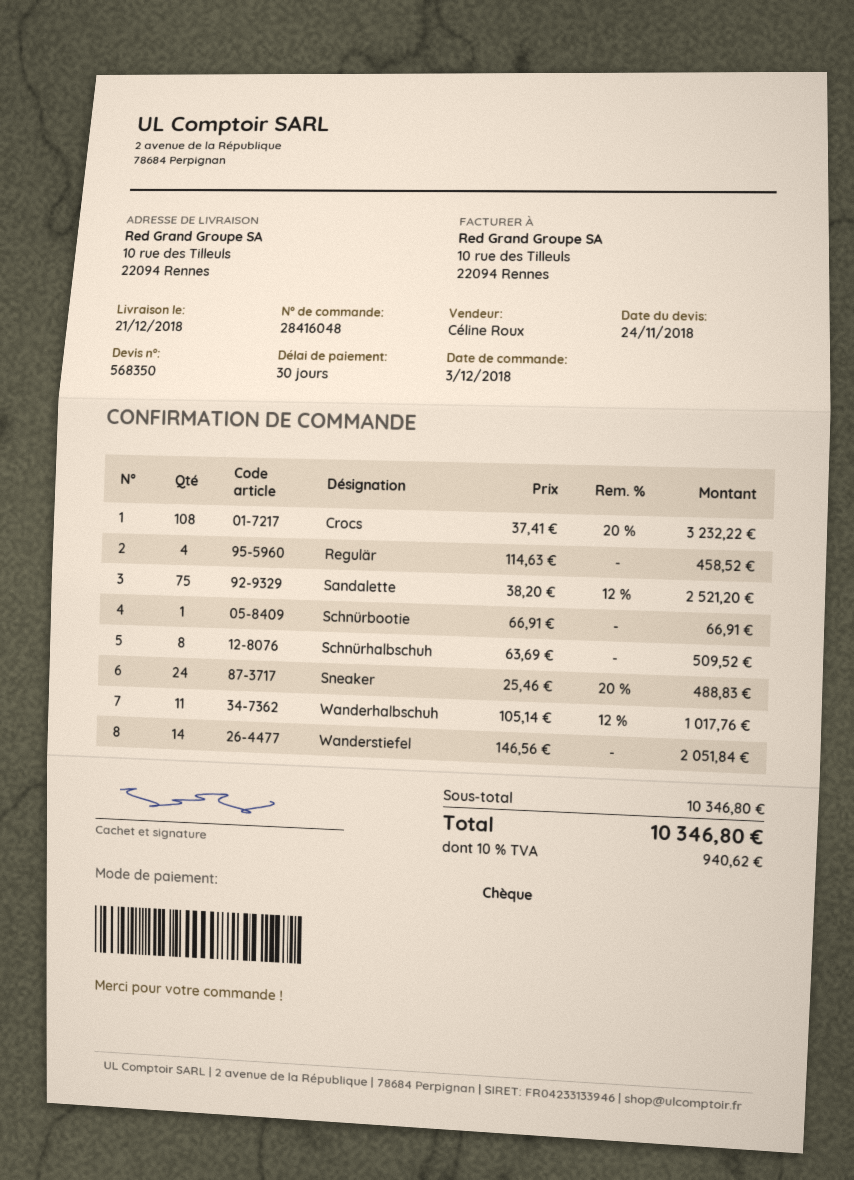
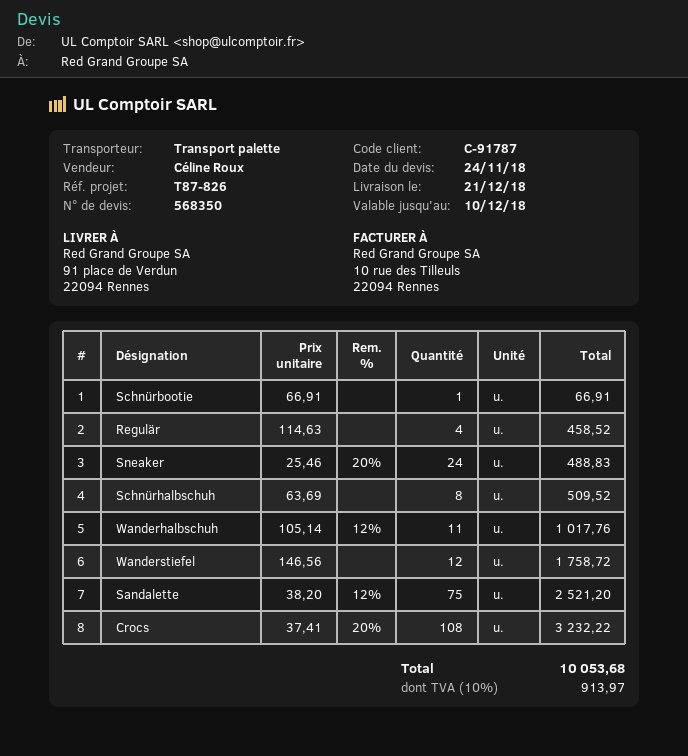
ship to: 10 rue des Tilleuls, 22094 Rennes -> 91 place de Verdun, 22094 Rennes
Wanderstiefel: 14 x 146.56 = 2051.84 -> 12 x 146.56 = 1758.72
tax: 10% = 940.62 -> 10% = 913.97
total: 10346.80 -> 10053.68

